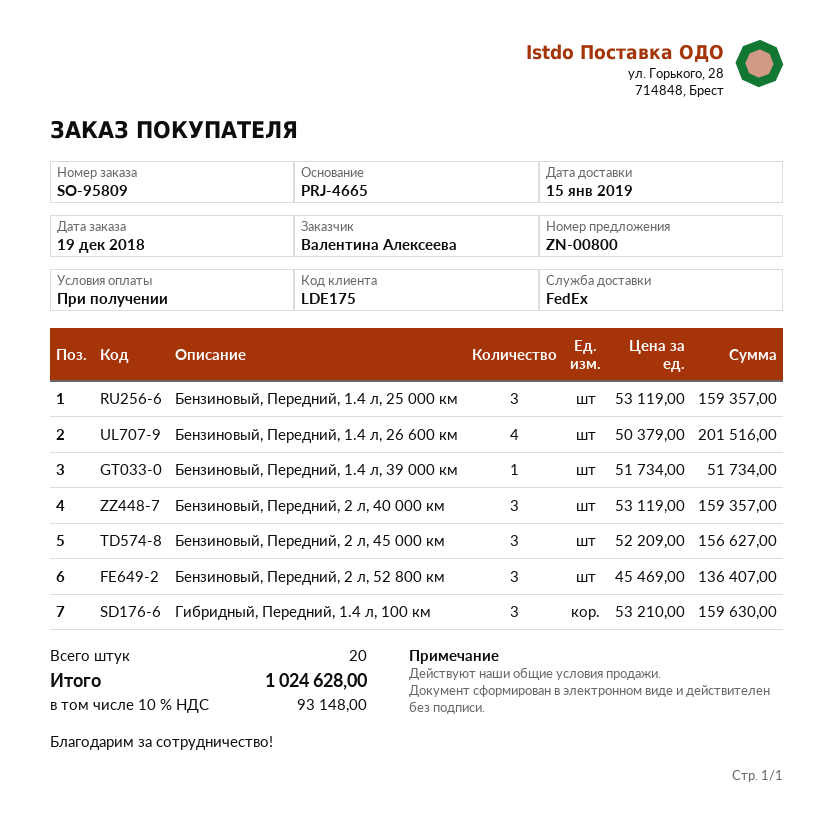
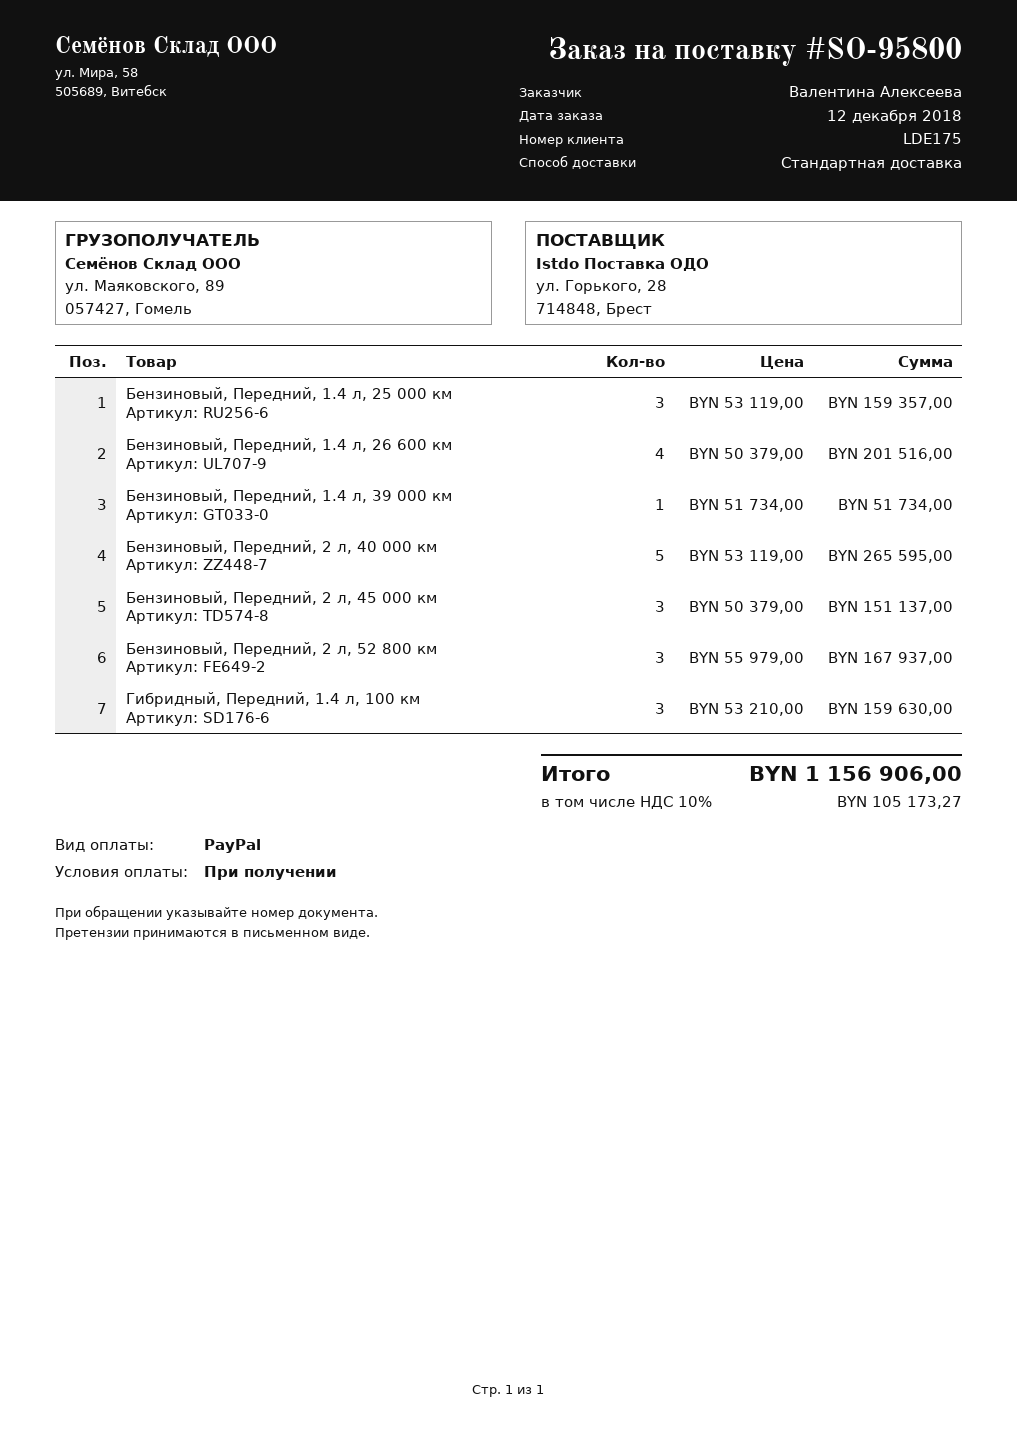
order number: SO-95809 -> SO-95800
order date: 2018-12-19 -> 2018-12-12
shipping method: FedEx -> standard
Бензиновый, Передний, 2 л, 40 000 км: 3 x 53119.00 = 159357.00 -> 5 x 53119.00 = 265595.00
Бензиновый, Передний, 2 л, 45 000 км: 3 x 52209.00 = 156627.00 -> 3 x 50379.00 = 151137.00
Бензиновый, Передний, 2 л, 52 800 км: 3 x 45469.00 = 136407.00 -> 3 x 55979.00 = 167937.00
tax: 10% = 93148.00 -> 10% = 105173.27
total: 1024628.00 -> 1156906.00

